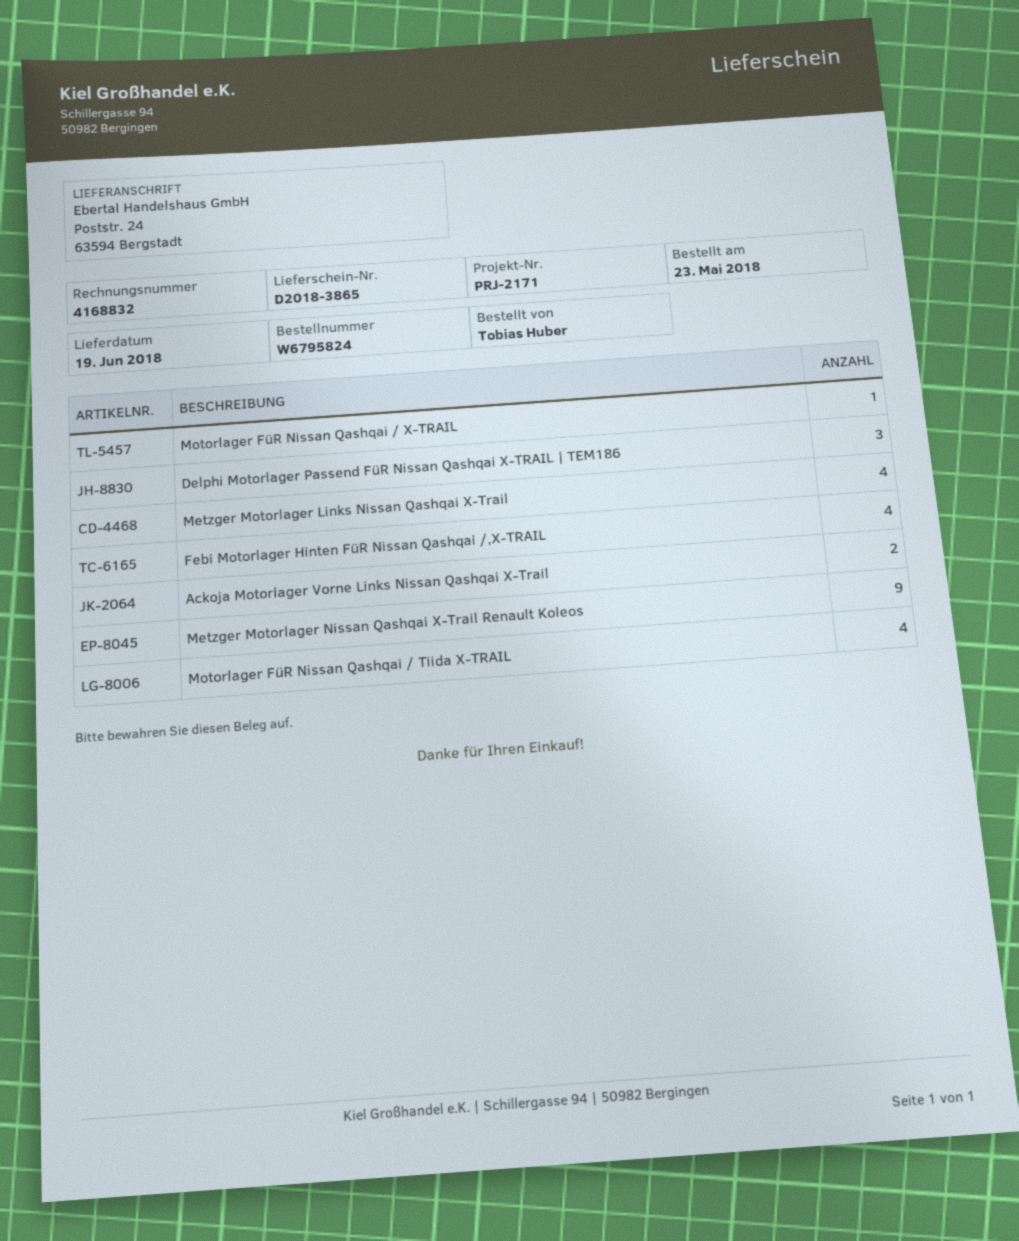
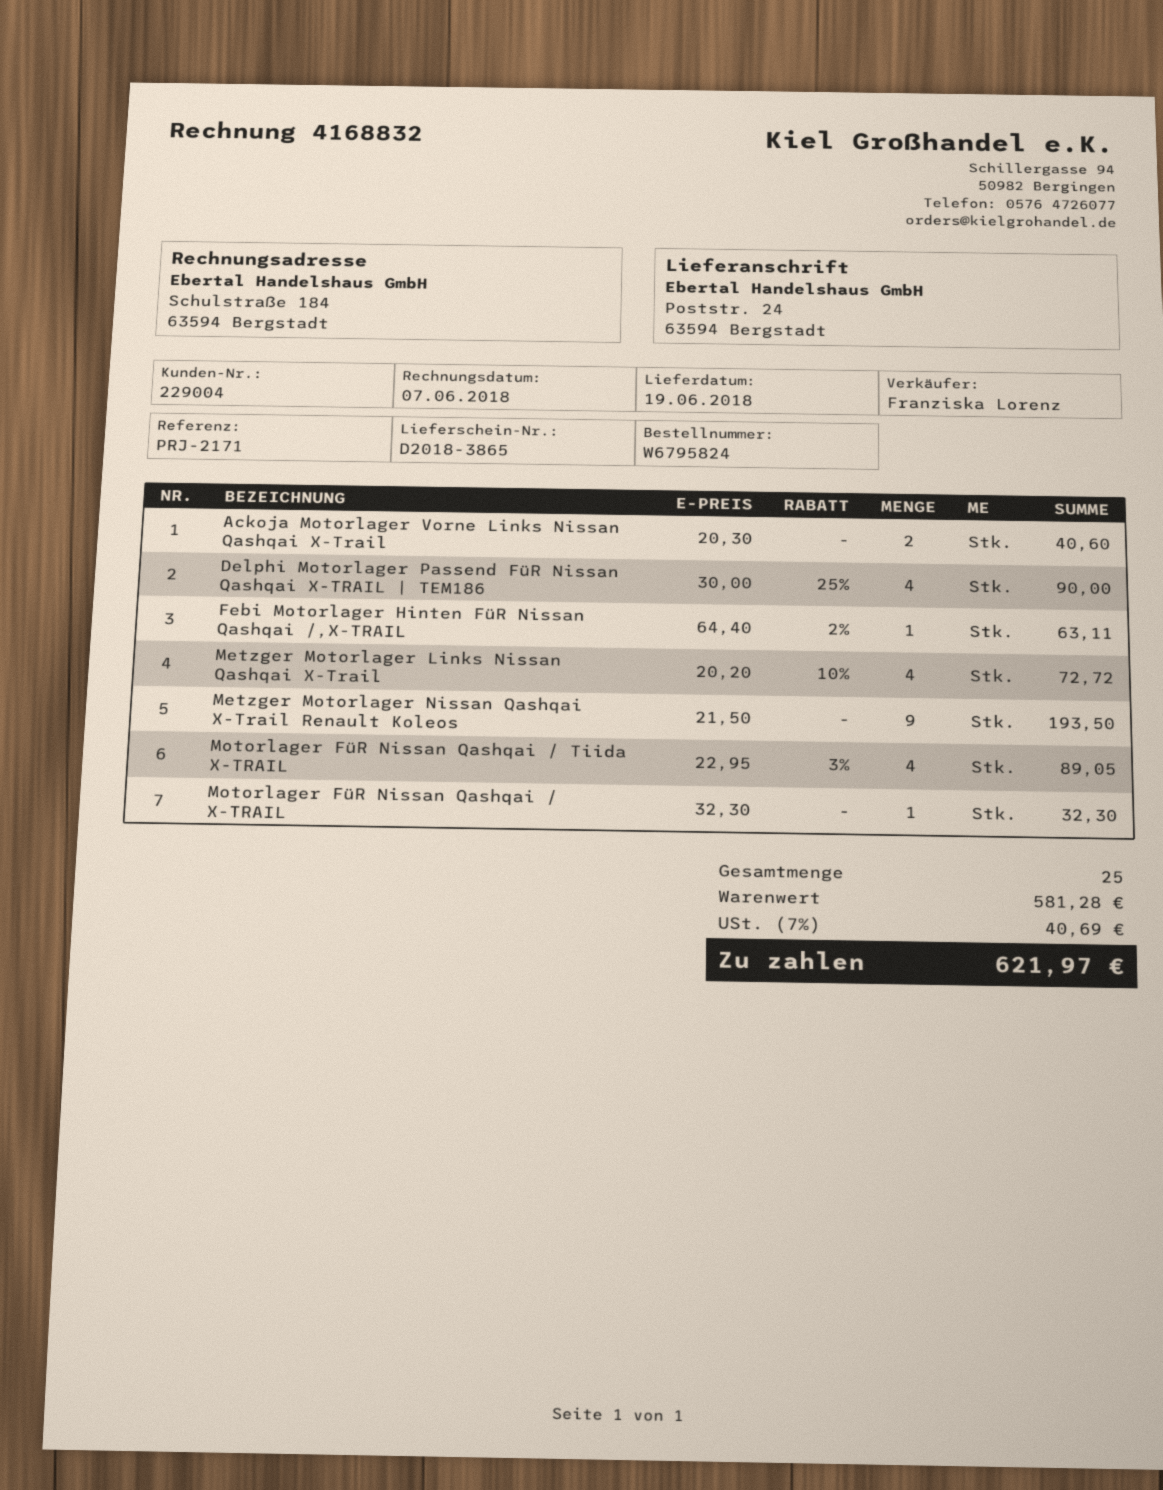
Delphi Motorlager Passend FüR Nissan Qashqai X-TRAIL | TEM186: 3 -> 4
Febi Motorlager Hinten FüR Nissan Qashqai /,X-TRAIL: 4 -> 1

